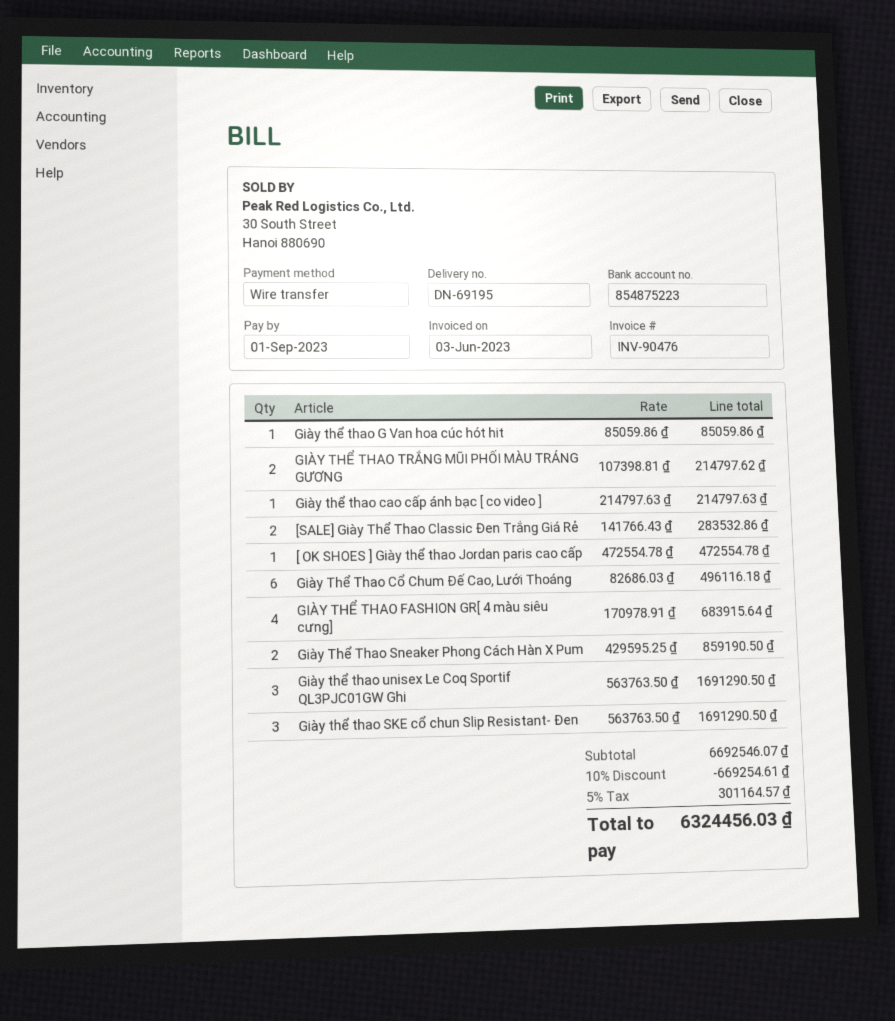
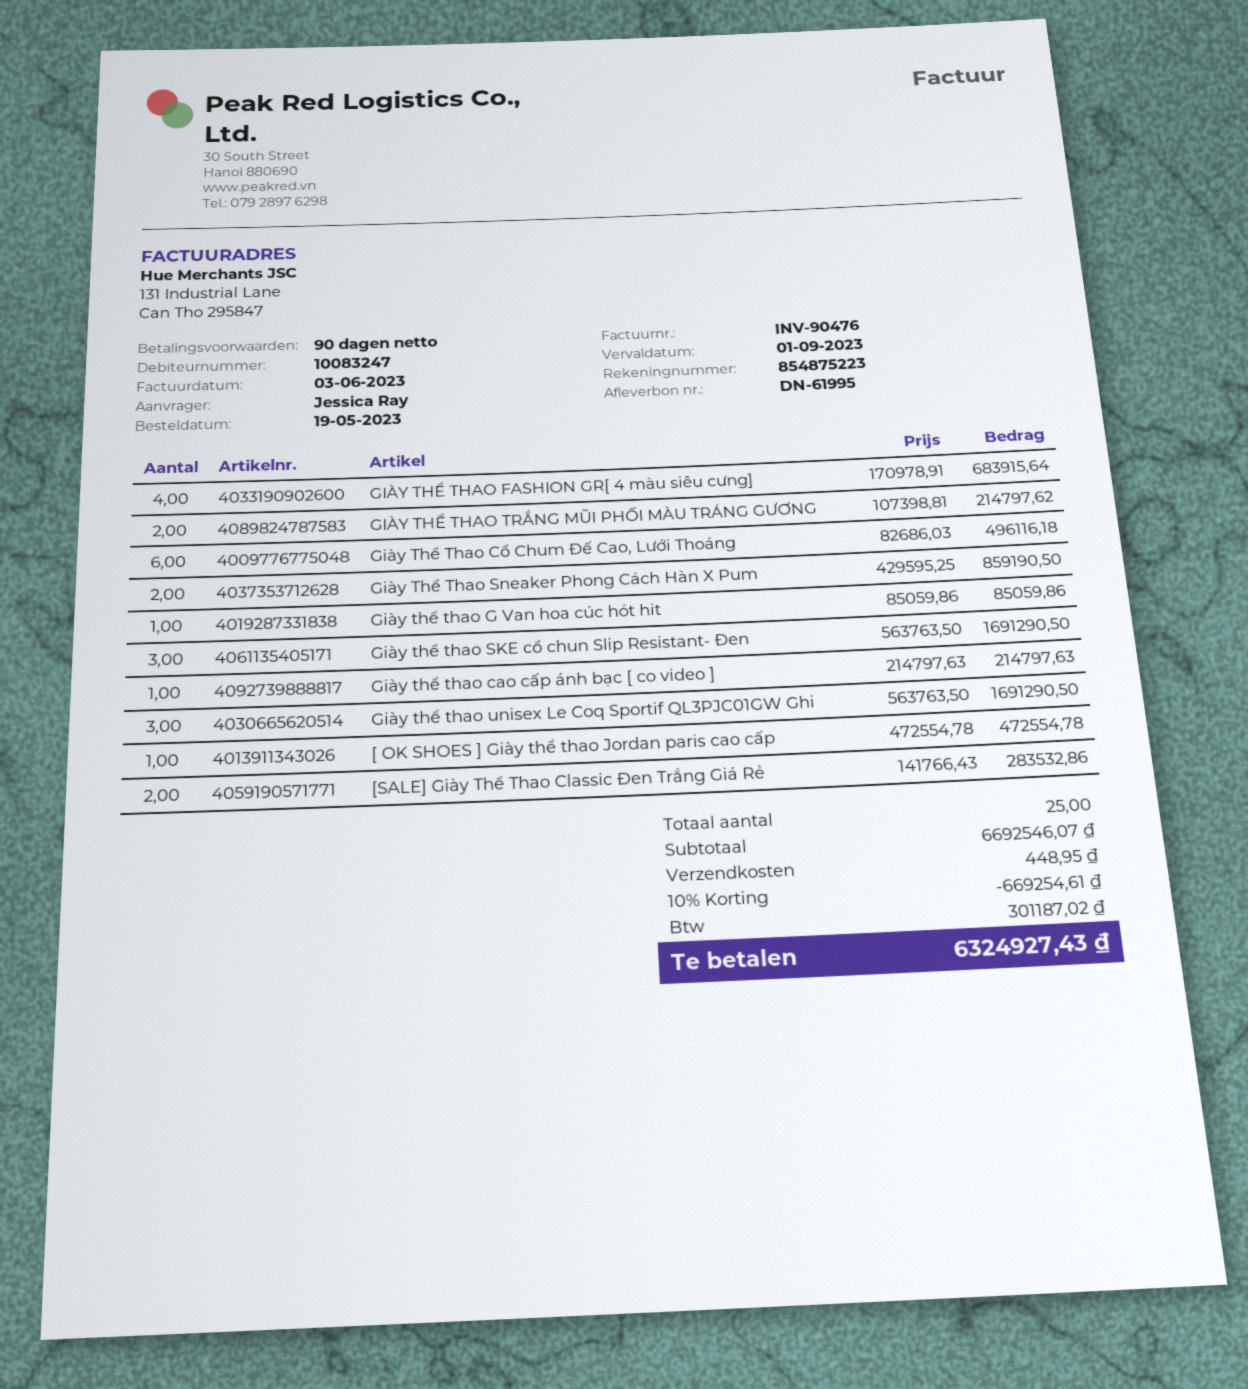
delivery note number: DN-69195 -> DN-61995
shipping: none -> 448.95
tax: 301164.57 -> 301187.02
total: 6324456.03 -> 6324927.43

